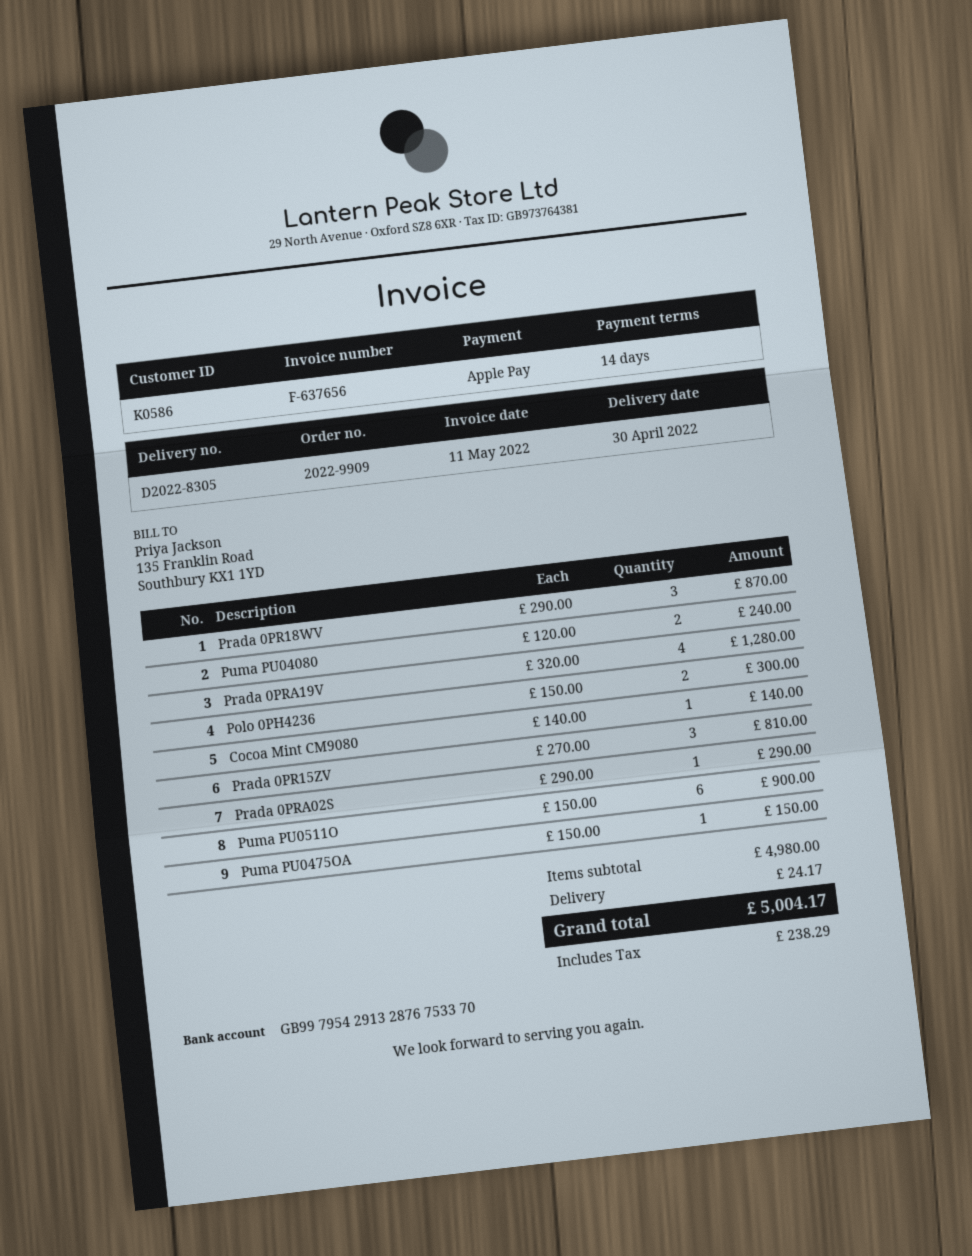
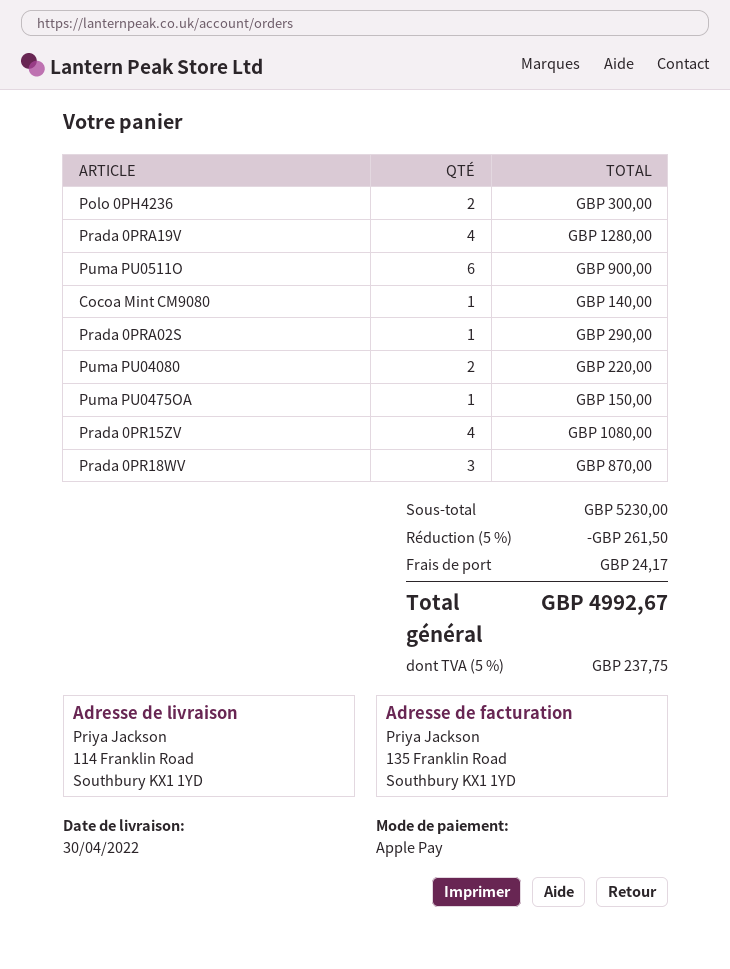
Puma PU04080: 2 for 240.00 -> 2 for 220.00
Prada 0PR15ZV: 3 for 810.00 -> 4 for 1080.00
subtotal: 4980.00 -> 5230.00
discount: none -> 5% = 261.50
tax: 238.29 -> 237.75
total: 5004.17 -> 4992.67

